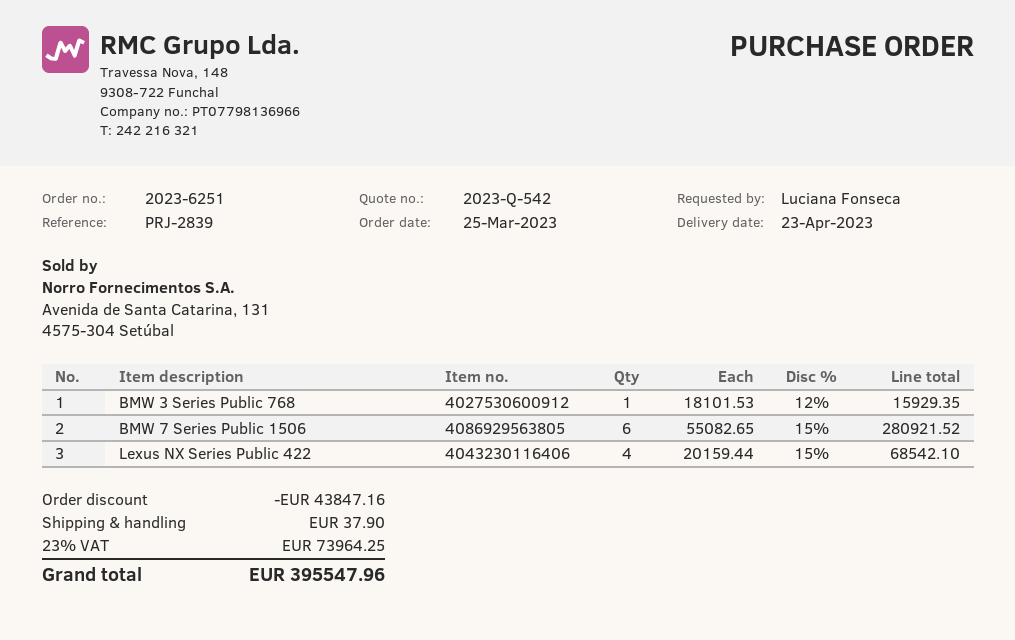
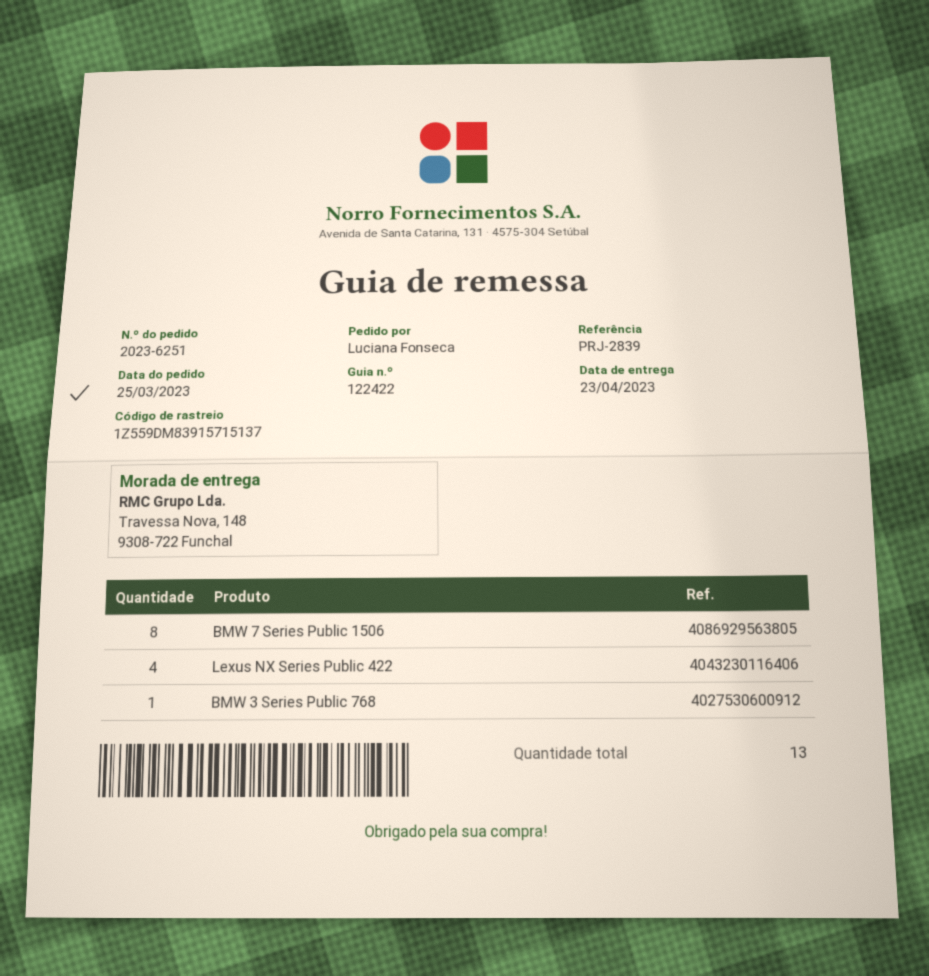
BMW 7 Series Public 1506: 6 -> 8

